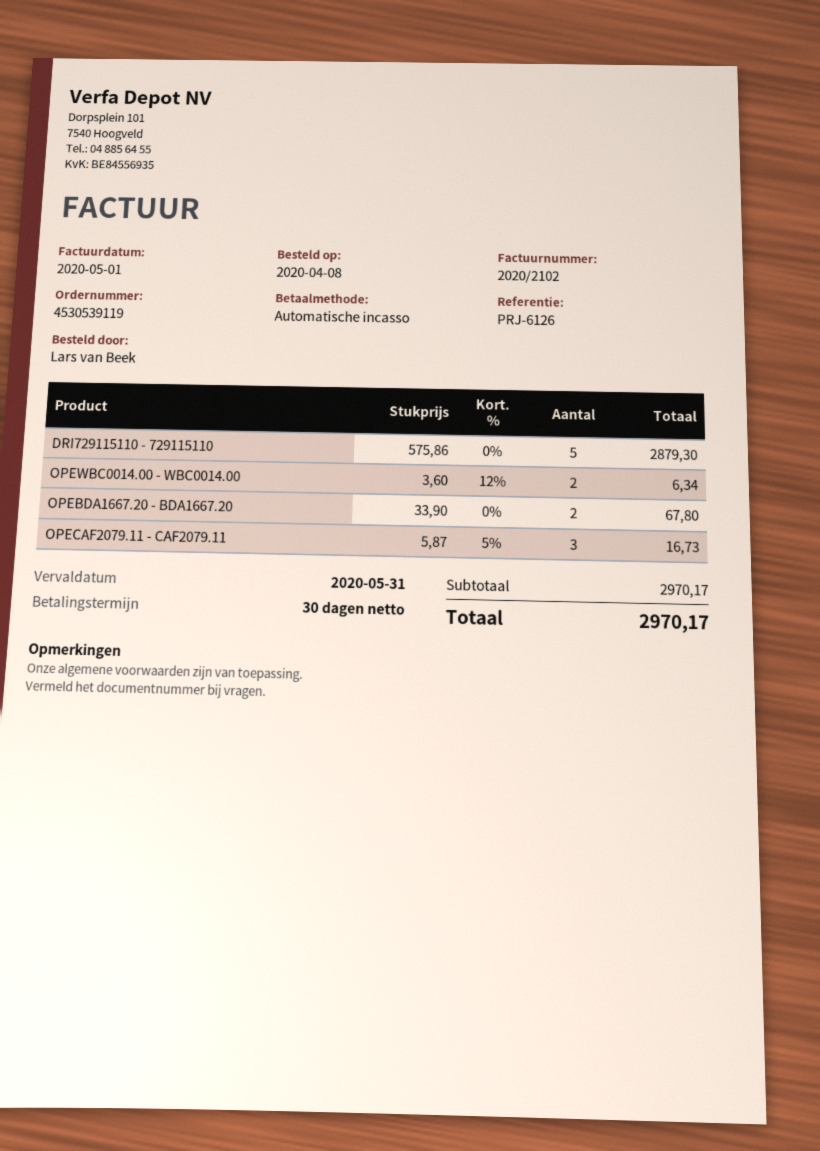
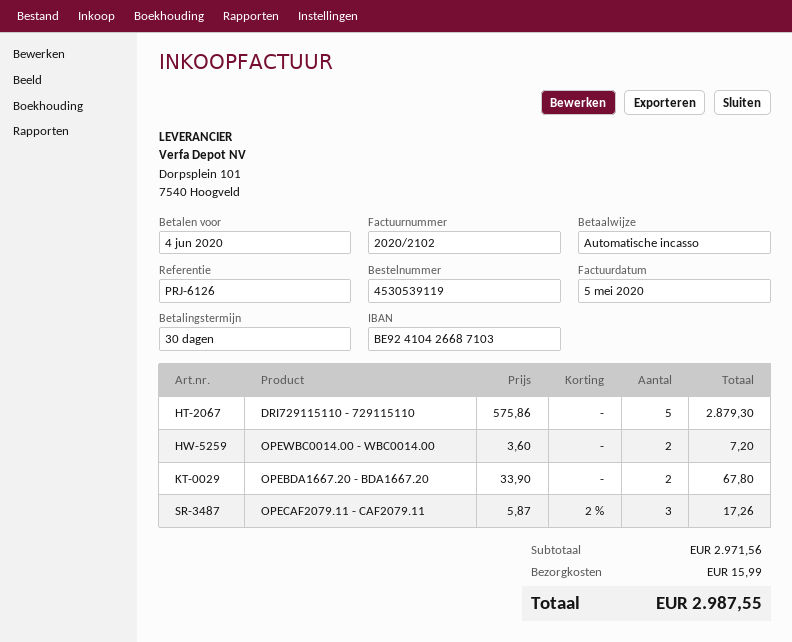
invoice date: 2020-05-01 -> 2020-05-05
due date: 2020-05-31 -> 2020-06-04
OPEWBC0014.00 - WBC0014.00: 2 x 3.60 - 12% = 6.34 -> 2 x 3.60 = 7.20
OPECAF2079.11 - CAF2079.11: 3 x 5.87 - 5% = 16.73 -> 3 x 5.87 - 2% = 17.26
subtotal: 2970.17 -> 2971.56
shipping: none -> 15.99
total: 2970.17 -> 2987.55

